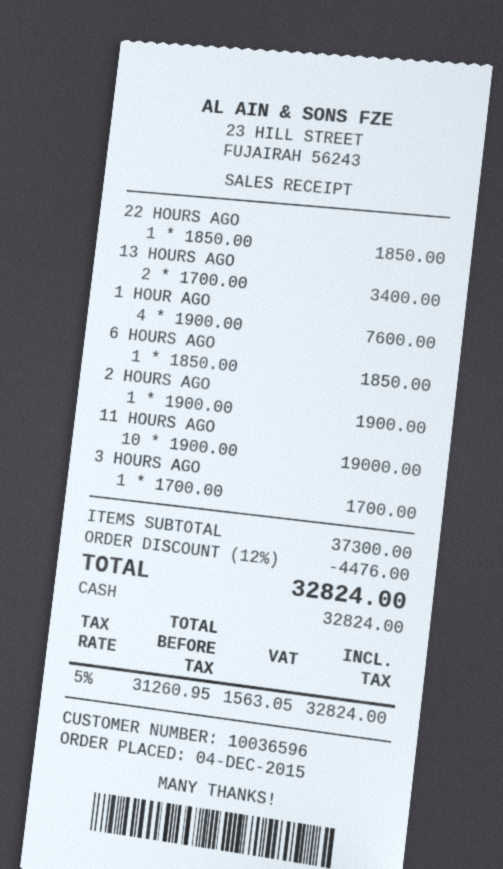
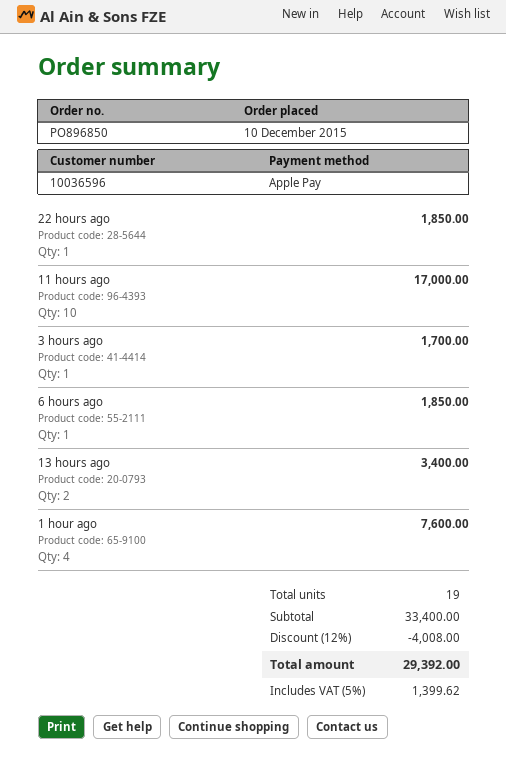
order date: 2015-12-04 -> 2015-12-10
payment method: cash -> Apple Pay
2 HOURS AGO: 1 for 1900.00 -> none
11 HOURS AGO: 10 for 19000.00 -> 10 for 17000.00
subtotal: 37300.00 -> 33400.00
discount: 12% = 4476.00 -> 12% = 4008.00
tax: 5% = 1563.05 -> 5% = 1399.62
total: 32824.00 -> 29392.00

